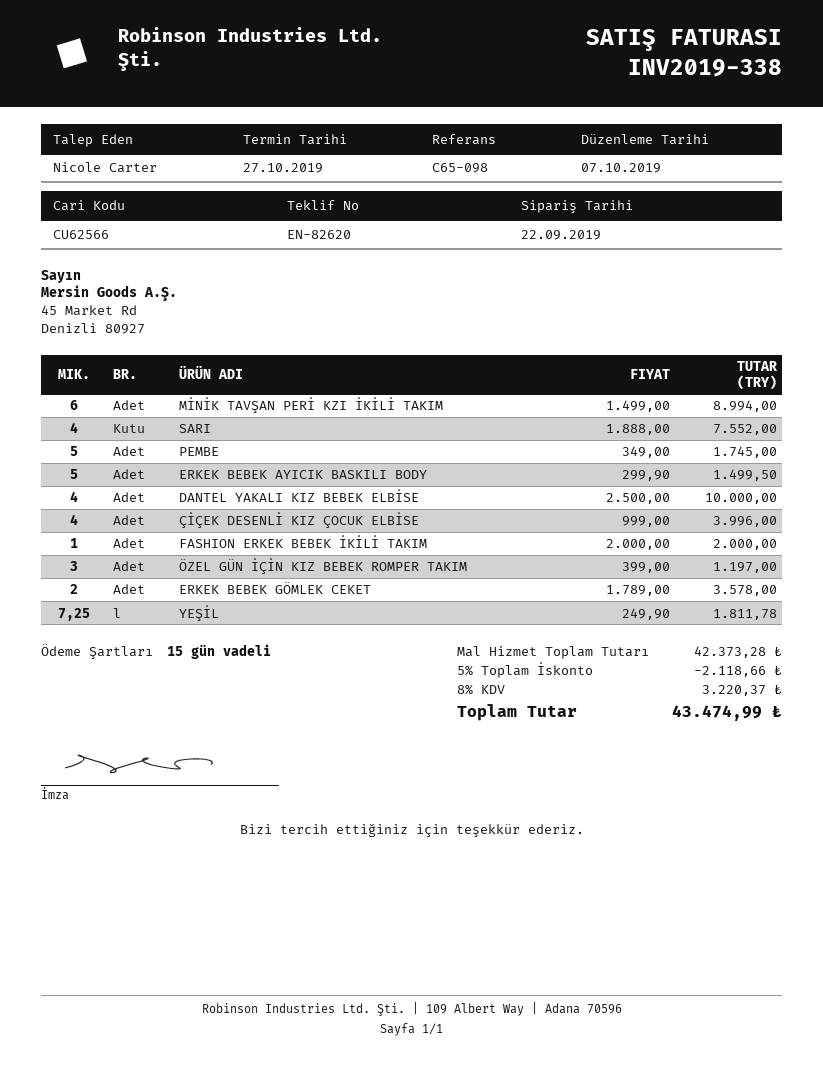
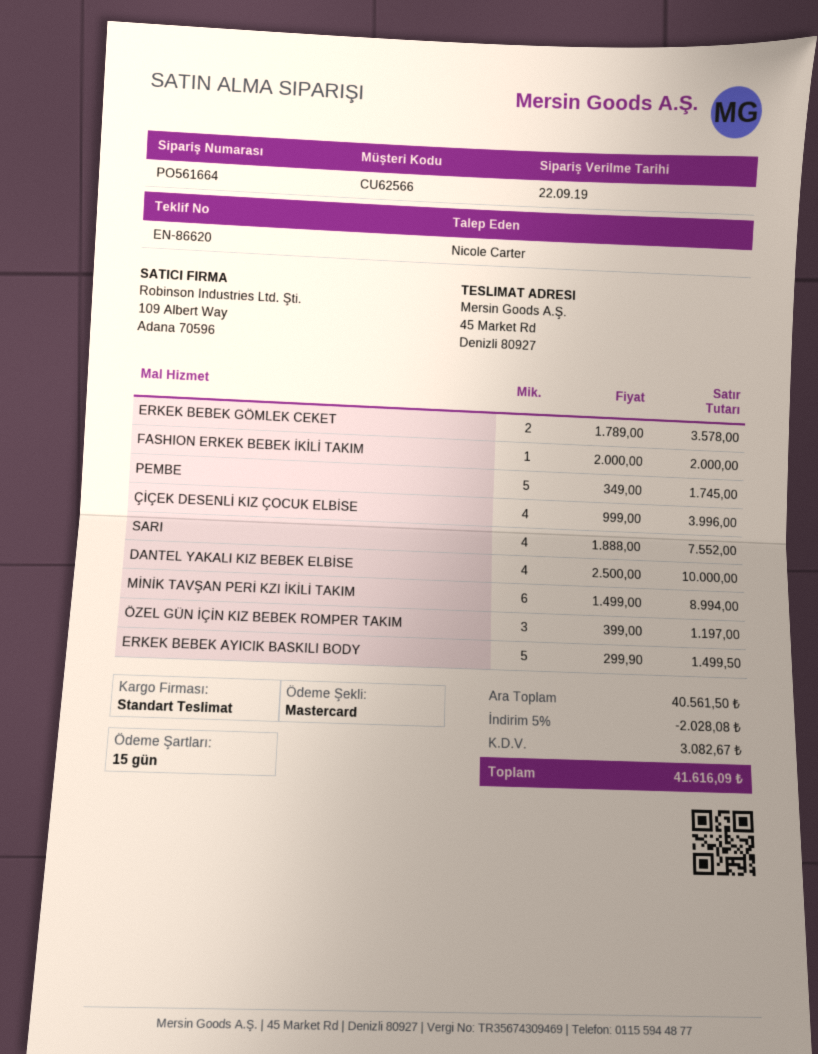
quote number: EN-82620 -> EN-86620
YEŞİL: 7.25 x 249.90 = 1811.78 -> none
subtotal: 42373.28 -> 40561.50
discount: 5% = 2118.66 -> 5% = 2028.08
tax: 3220.37 -> 3082.67
total: 43474.99 -> 41616.09

